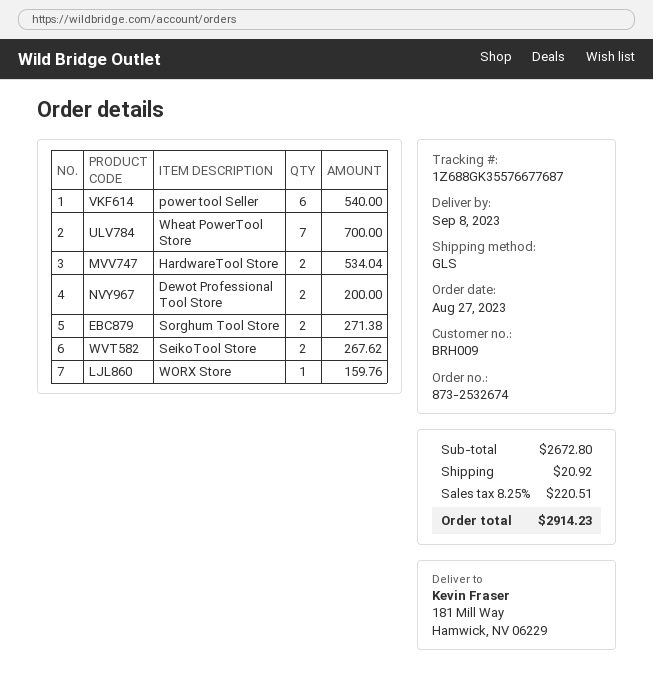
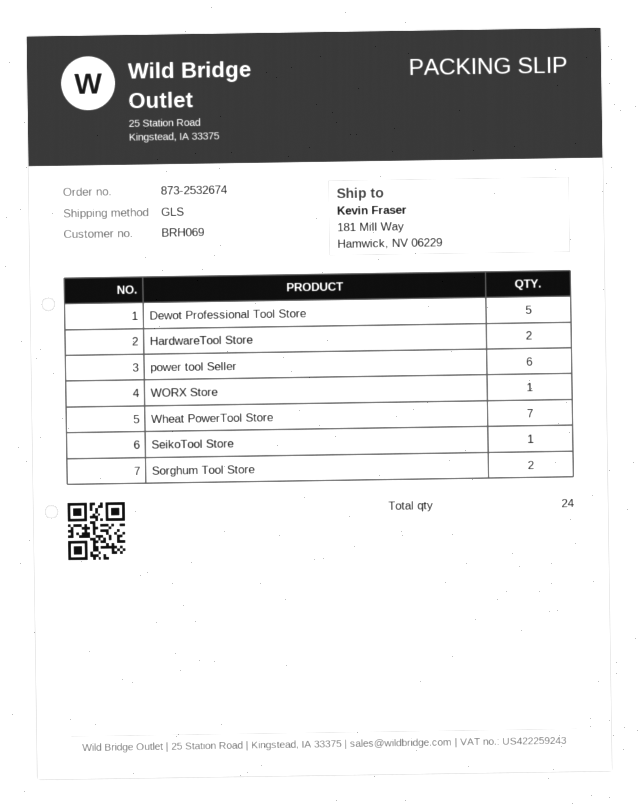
customer number: BRH009 -> BRH069
Dewot Professional Tool Store: 2 -> 5
SeikoTool Store: 2 -> 1

